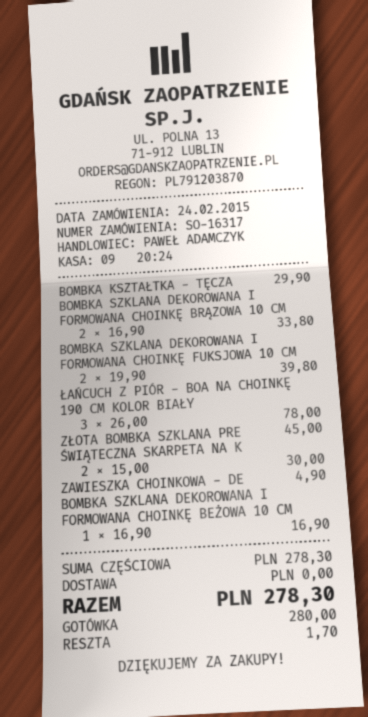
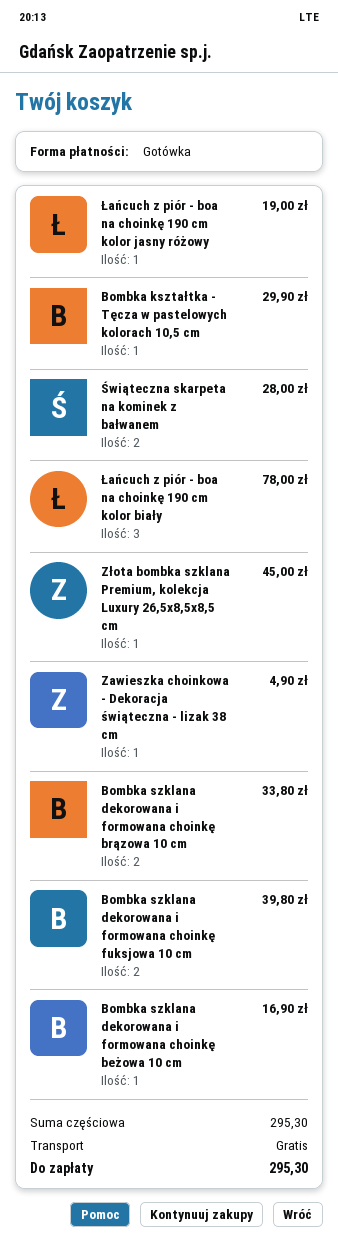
ŚWIĄTECZNA SKARPETA NA K: 2 for 30.00 -> 2 for 28.00
Łańcuch z piór - boa na choinkę 190 cm kolor jasny różowy: none -> 1 for 19.00
subtotal: 278.30 -> 295.30
total: 278.30 -> 295.30

